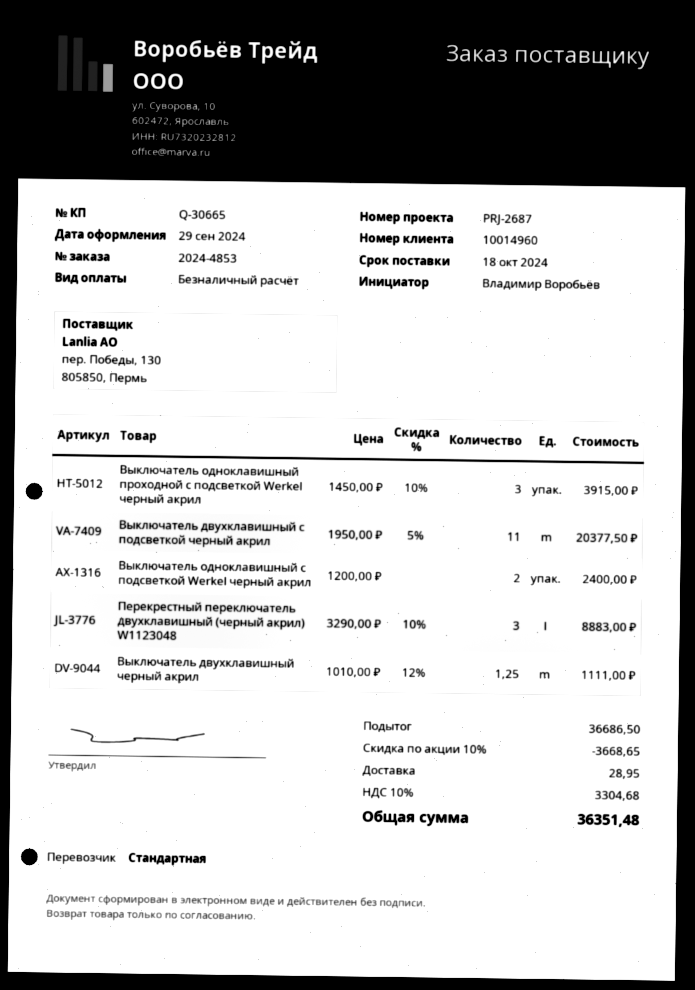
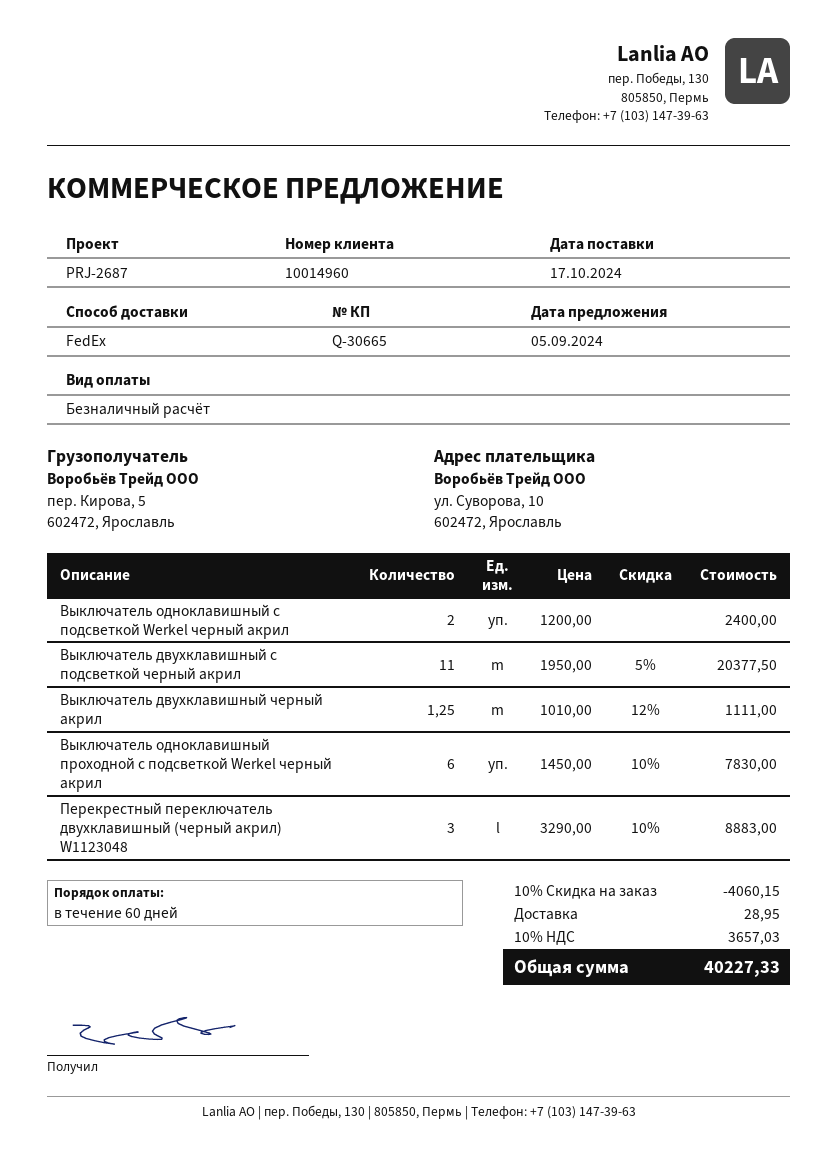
delivery date: 2024-10-18 -> 2024-10-17
shipping method: standard -> FedEx
Выключатель одноклавишный проходной с подсветкой Werkel черный акрил: 3 x 1450.00 - 10% = 3915.00 -> 6 x 1450.00 - 10% = 7830.00
discount: 10% = 3668.65 -> 10% = 4060.15
tax: 10% = 3304.68 -> 10% = 3657.03
total: 36351.48 -> 40227.33

